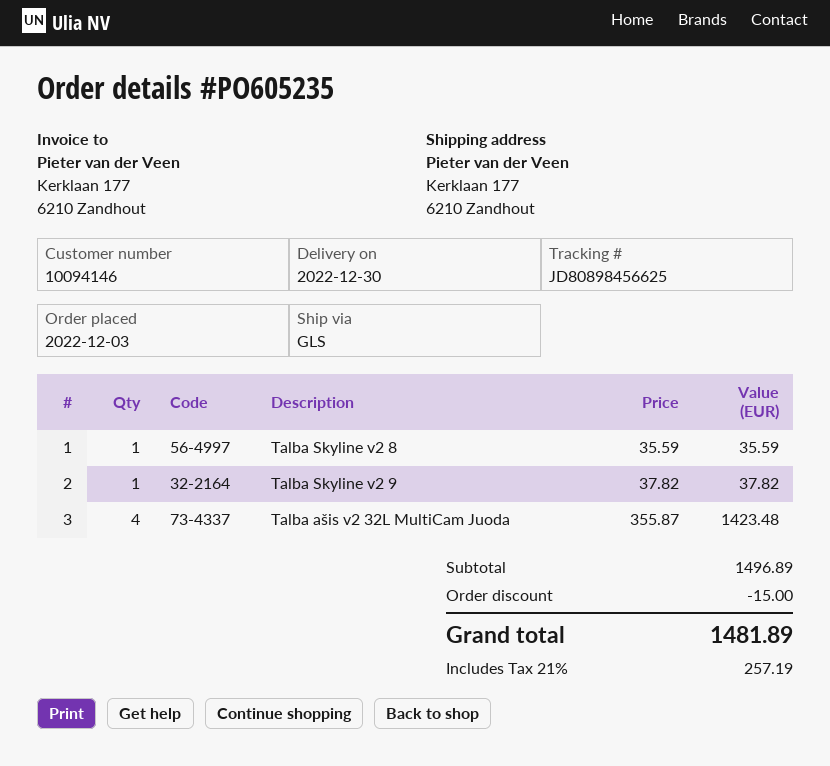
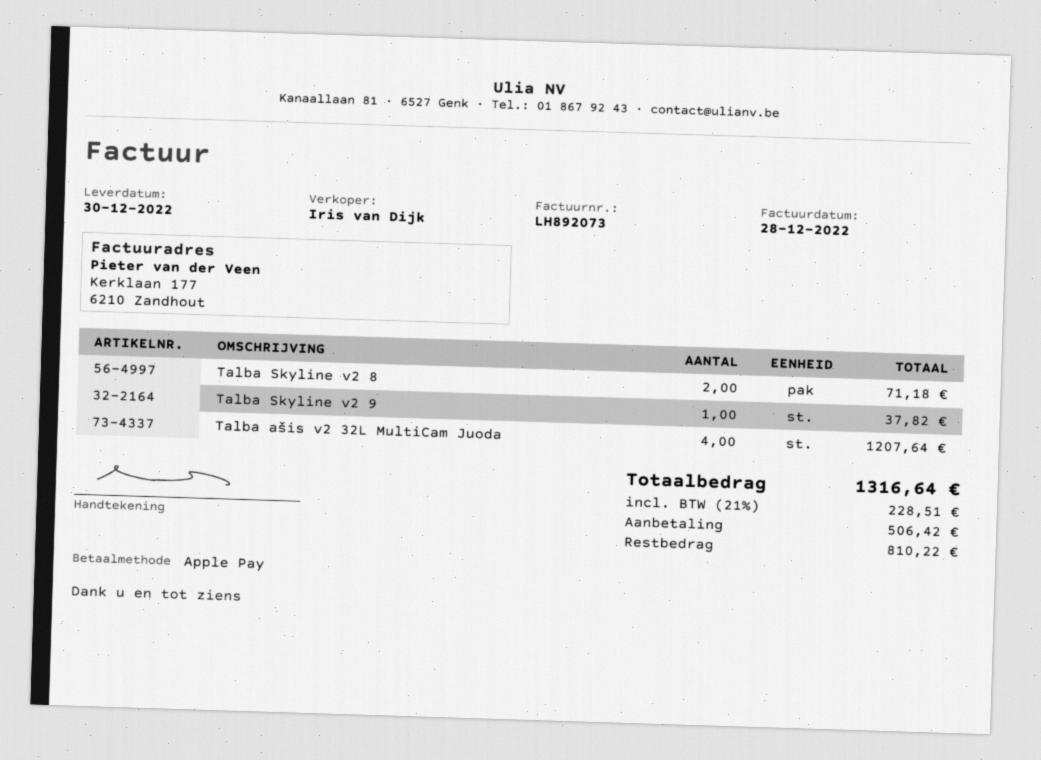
Talba Skyline v2 8: 1 for 35.59 -> 2 for 71.18
Talba ašis v2 32L MultiCam Juoda: 4 for 1423.48 -> 4 for 1207.64
discount: 15.00 -> none
tax: 21% = 257.19 -> 21% = 228.51
total: 1481.89 -> 1316.64

